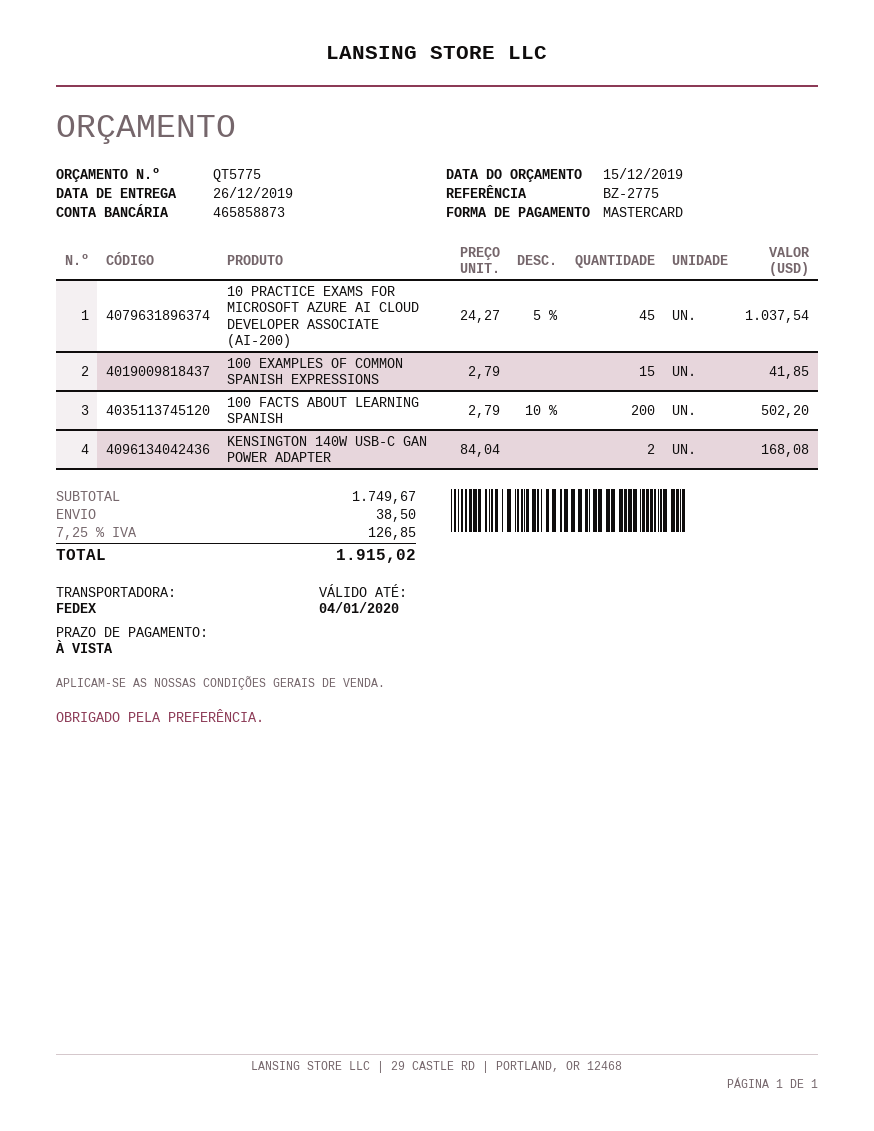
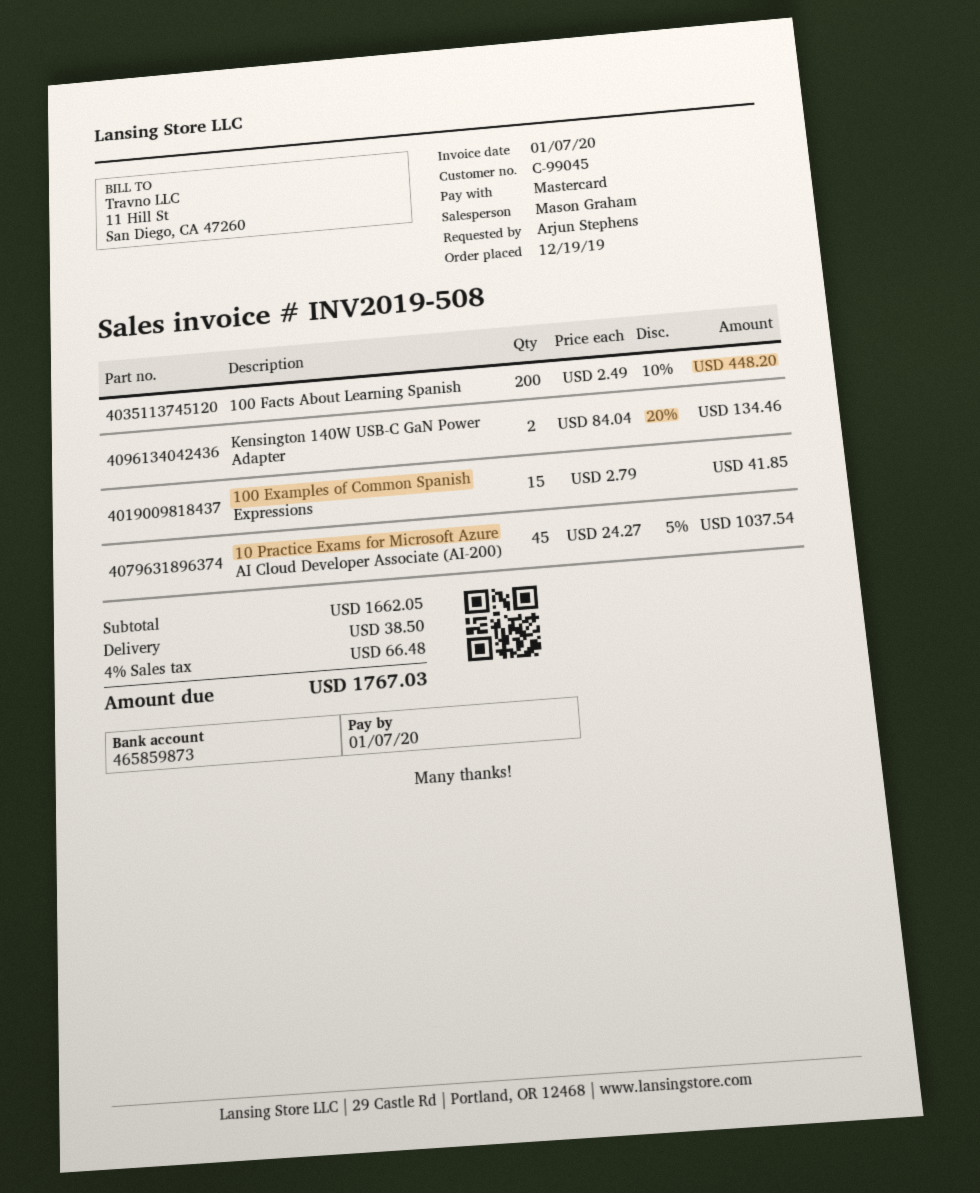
bank account: 465858873 -> 465859873
100 FACTS ABOUT LEARNING SPANISH: 200 x 2.79 - 10% = 502.20 -> 200 x 2.49 - 10% = 448.20
KENSINGTON 140W USB-C GAN POWER ADAPTER: 2 x 84.04 = 168.08 -> 2 x 84.04 - 20% = 134.46
subtotal: 1749.67 -> 1662.05
tax: 7.25% = 126.85 -> 4% = 66.48
total: 1915.02 -> 1767.03

